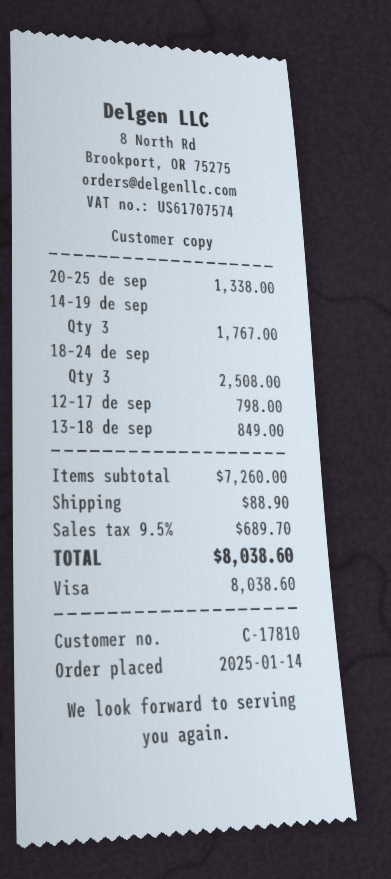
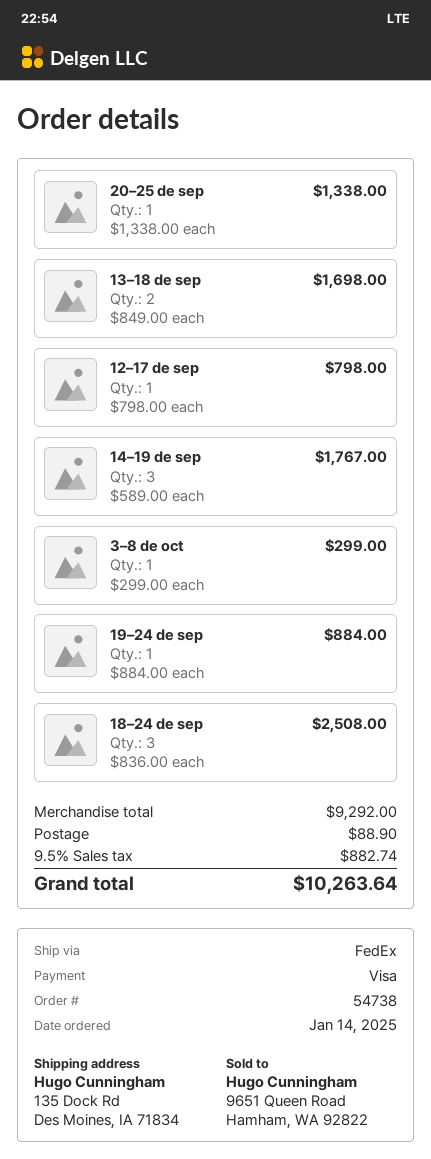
13–18 de sep: 1 for 849.00 -> 2 for 1698.00
3–8 de oct: none -> 1 for 299.00
19–24 de sep: none -> 1 for 884.00
subtotal: 7260.00 -> 9292.00
tax: 9.5% = 689.70 -> 9.5% = 882.74
total: 8038.60 -> 10263.64

